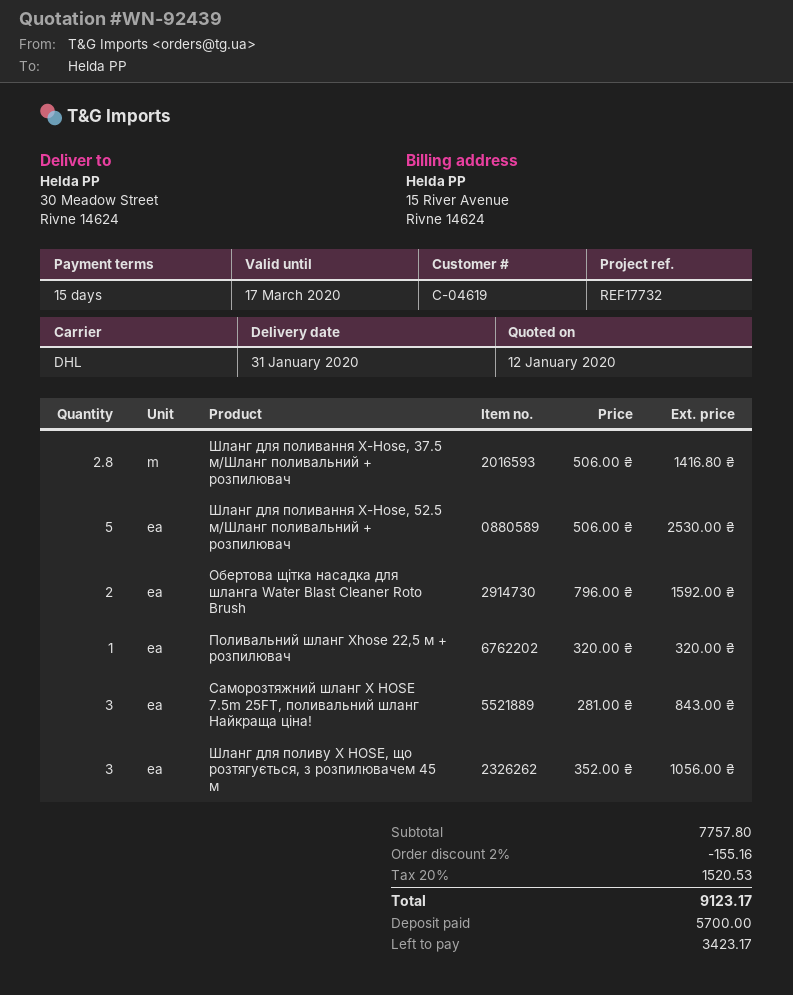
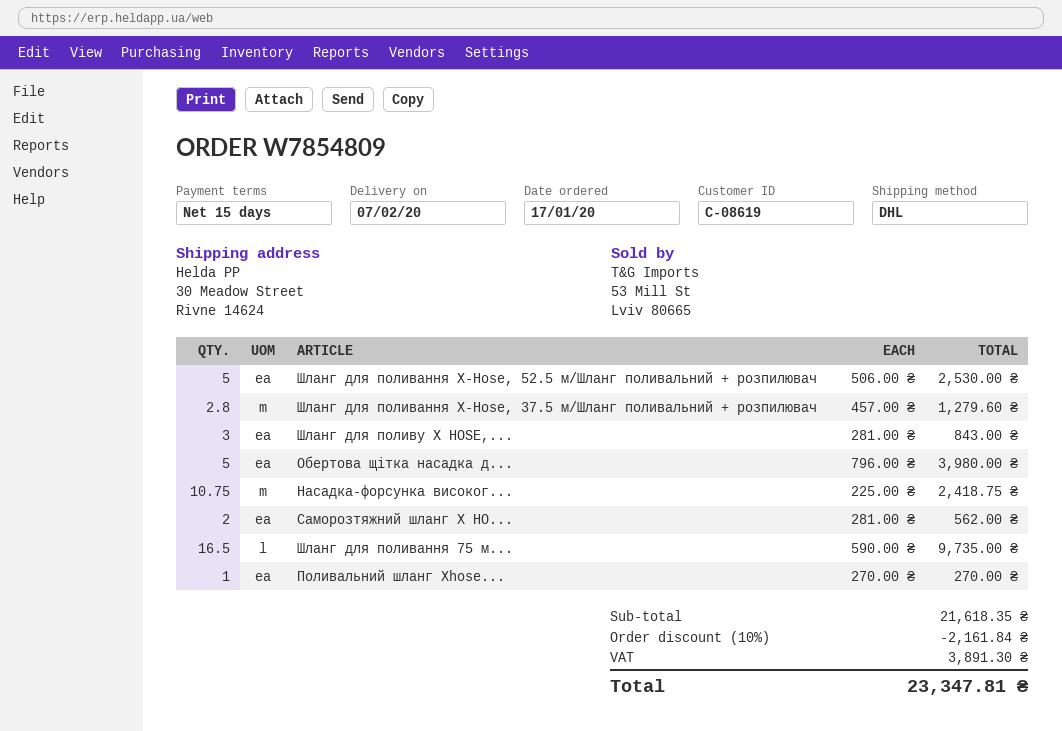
delivery date: 2020-01-31 -> 2020-02-07
customer number: C-04619 -> C-08619
Шланг для поливання X-Hose, 37.5 м/Шланг поливальний + розпилювач: 2.8 x 506.00 = 1416.80 -> 2.8 x 457.00 = 1279.60
Обертова щітка насадка для шланга Water Blast Cleaner Roto Brush: 2 x 796.00 = 1592.00 -> 5 x 796.00 = 3980.00
Поливальний шланг Xhose 22,5 м + розпилювач: 1 x 320.00 = 320.00 -> 1 x 270.00 = 270.00
Саморозтяжний шланг X HOSE 7.5m 25FT, поливальний шланг Найкраща ціна!: 3 x 281.00 = 843.00 -> 2 x 281.00 = 562.00
Шланг для поливу Х HOSE, що розтягується, з розпилювачем 45 м: 3 x 352.00 = 1056.00 -> 3 x 281.00 = 843.00
Насадка-форсунка високог...: none -> 10.75 x 225.00 = 2418.75
Шланг для поливання 75 м...: none -> 16.5 x 590.00 = 9735.00
subtotal: 7757.80 -> 21618.35
discount: 2% = 155.16 -> 10% = 2161.84
tax: 1520.53 -> 3891.30
total: 9123.17 -> 23347.81

